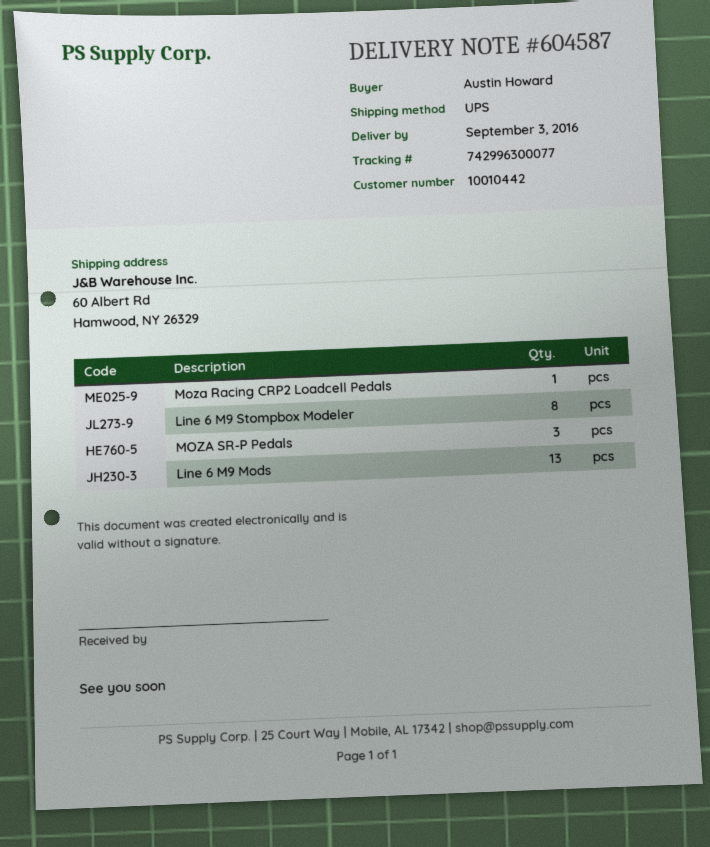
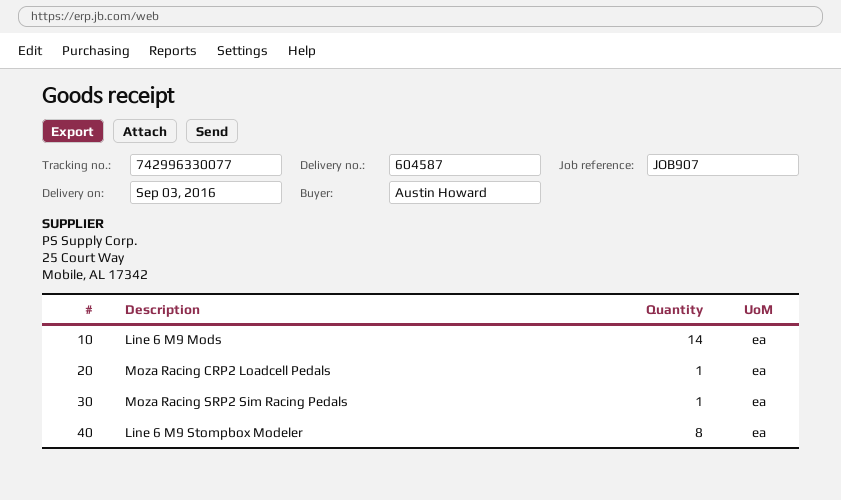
tracking number: 742996300077 -> 742996330077
MOZA SR-P Pedals: 3 -> none
Line 6 M9 Mods: 13 -> 14
Moza Racing SRP2 Sim Racing Pedals: none -> 1

